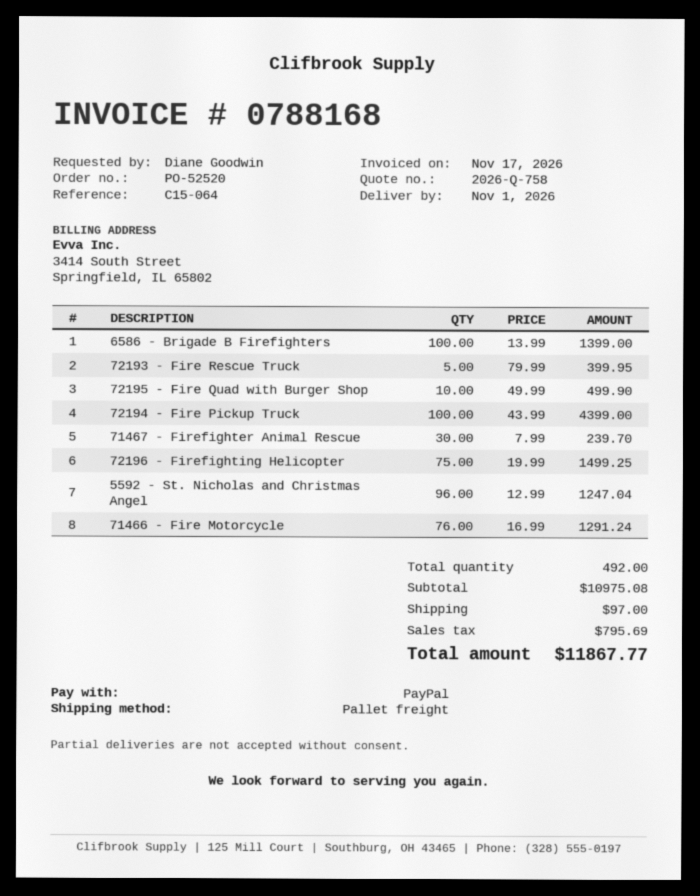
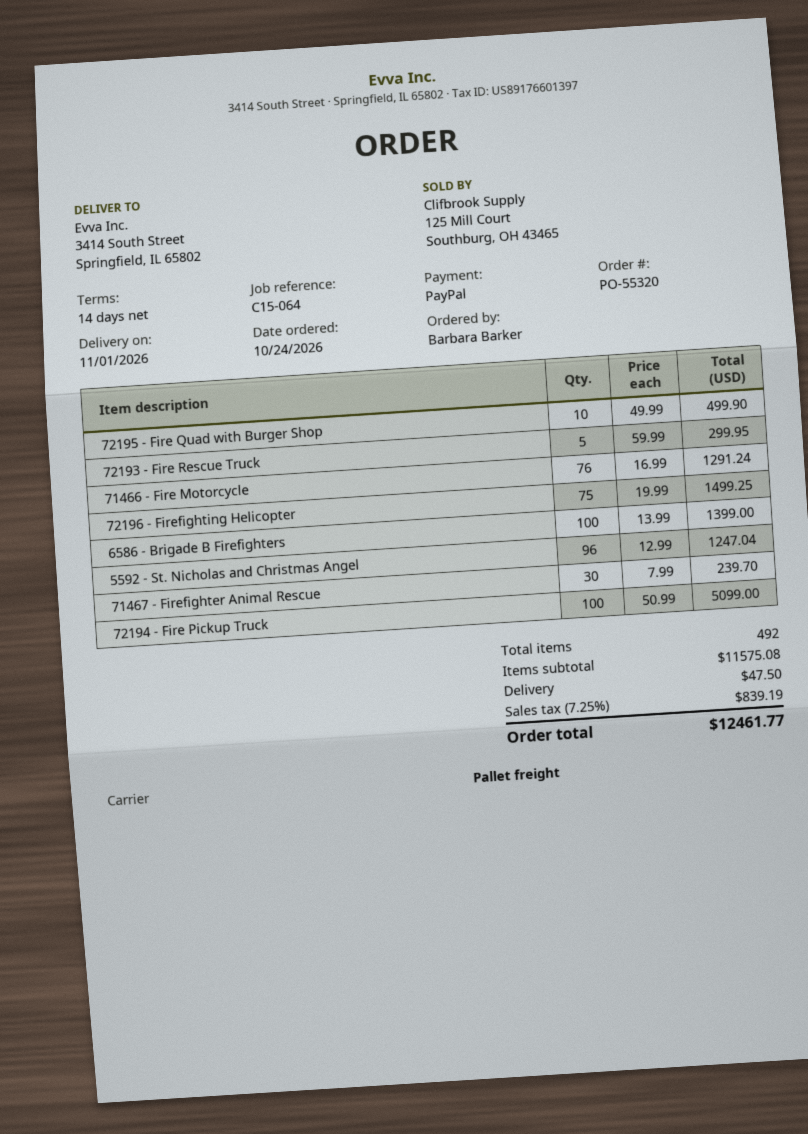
order number: PO-52520 -> PO-55320
ordered by: Diane Goodwin -> Barbara Barker
72193 - Fire Rescue Truck: 5 x 79.99 = 399.95 -> 5 x 59.99 = 299.95
72194 - Fire Pickup Truck: 100 x 43.99 = 4399.00 -> 100 x 50.99 = 5099.00
subtotal: 10975.08 -> 11575.08
shipping: 97.00 -> 47.50
tax: 795.69 -> 839.19
total: 11867.77 -> 12461.77

